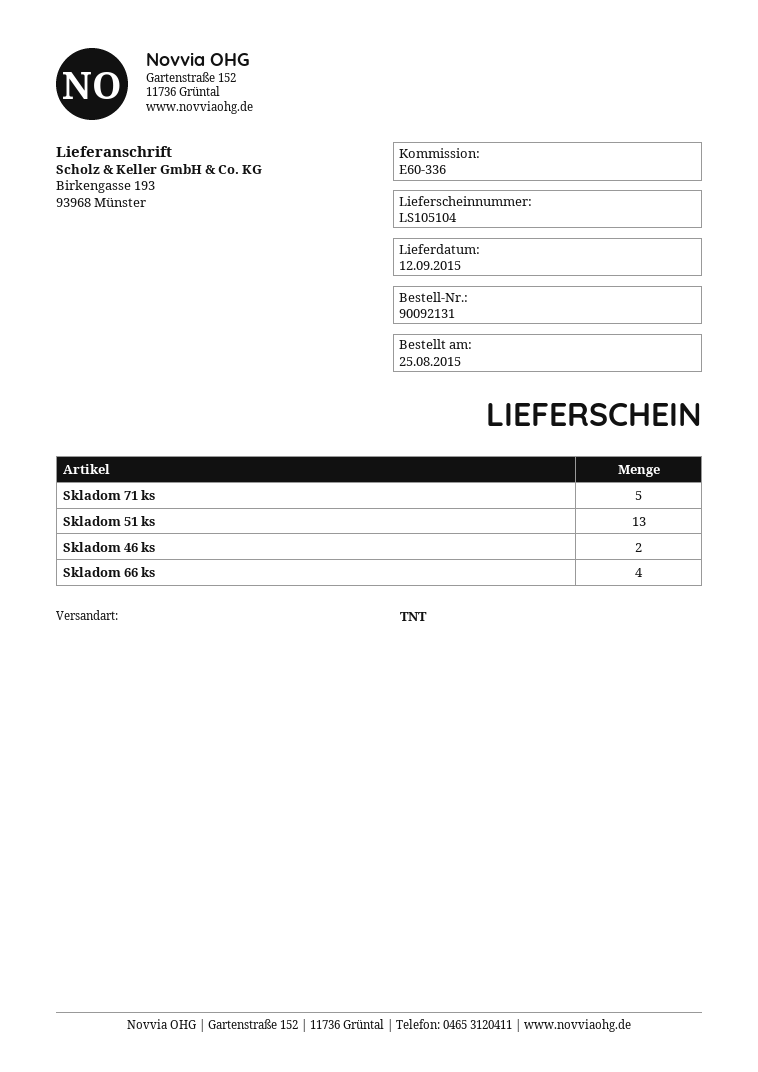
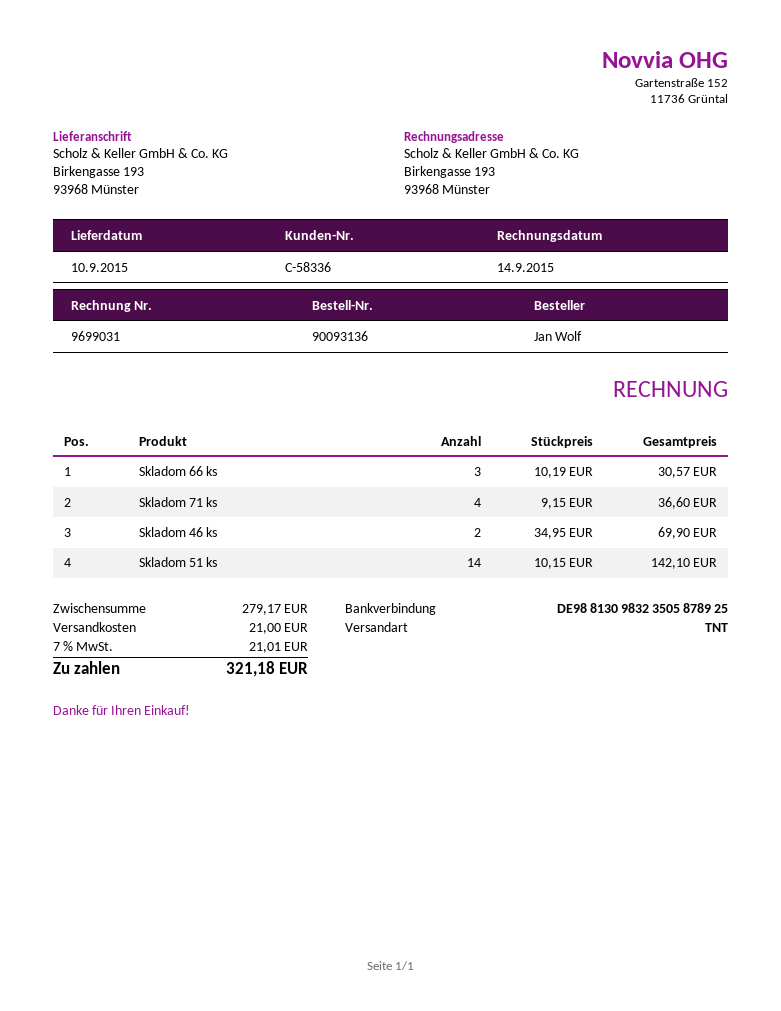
order number: 90092131 -> 90093136
delivery date: 2015-09-12 -> 2015-09-10
Skladom 71 ks: 5 -> 4
Skladom 51 ks: 13 -> 14
Skladom 66 ks: 4 -> 3

